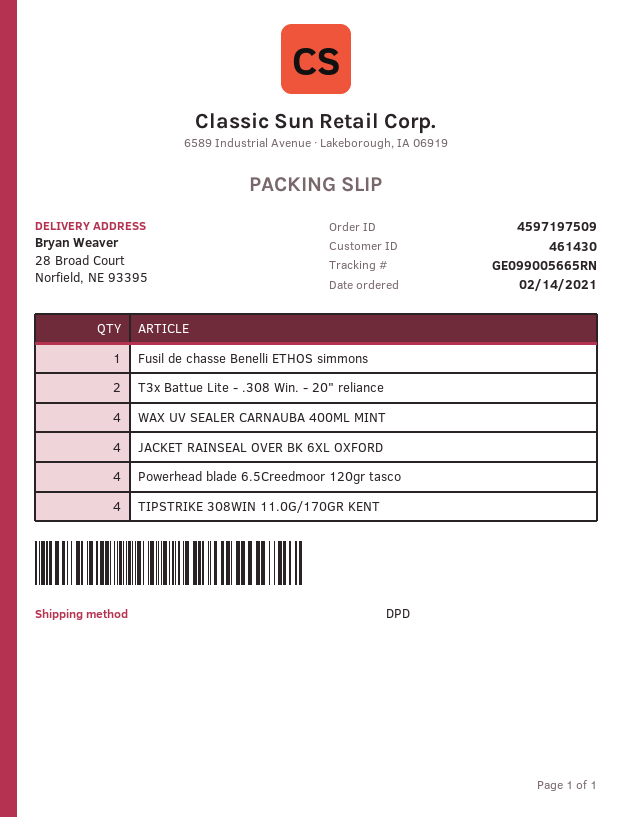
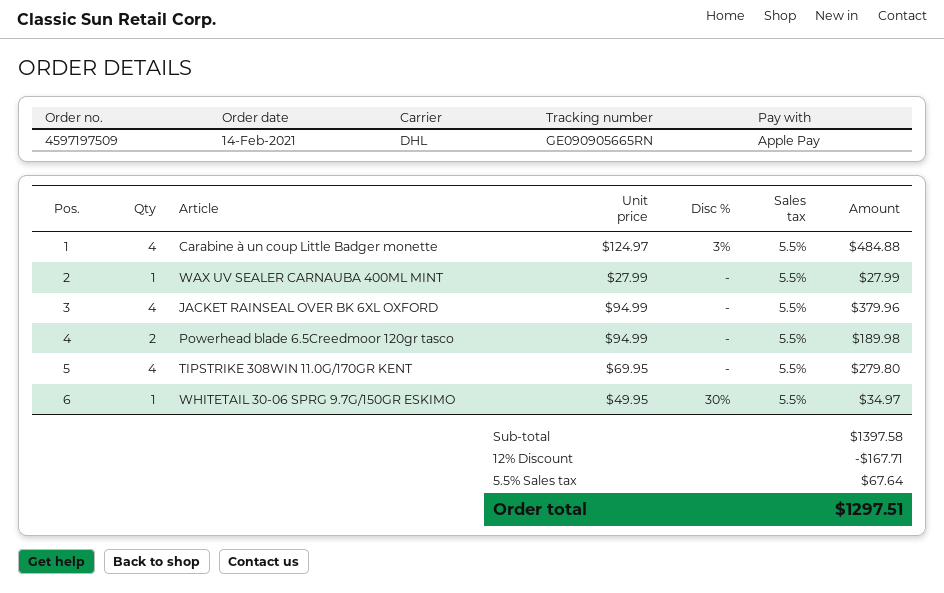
shipping method: DPD -> DHL
tracking number: GE099005665RN -> GE090905665RN
Fusil de chasse Benelli ETHOS simmons: 1 -> none
T3x Battue Lite - .308 Win. - 20" reliance: 2 -> none
WAX UV SEALER CARNAUBA 400ML MINT: 4 -> 1
Powerhead blade 6.5Creedmoor 120gr tasco: 4 -> 2
Carabine à un coup Little Badger monette: none -> 4
WHITETAIL 30-06 SPRG 9.7G/150GR ESKIMO: none -> 1

